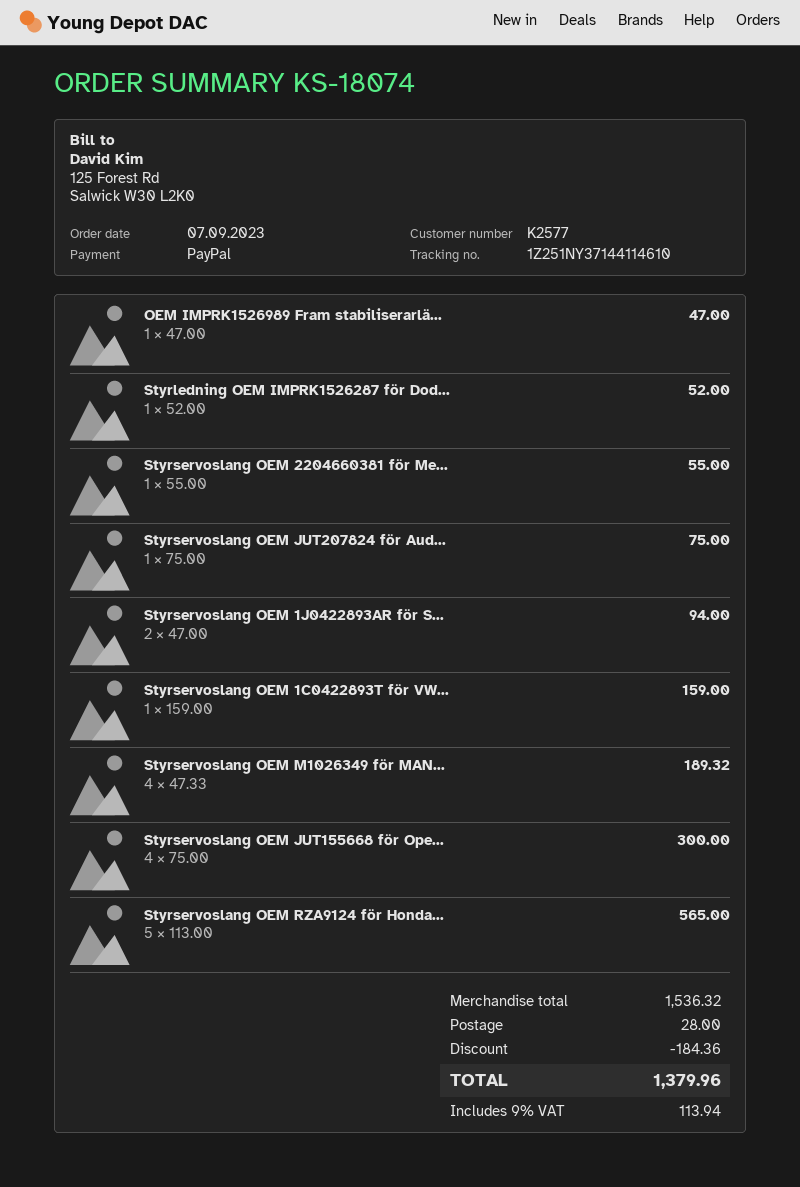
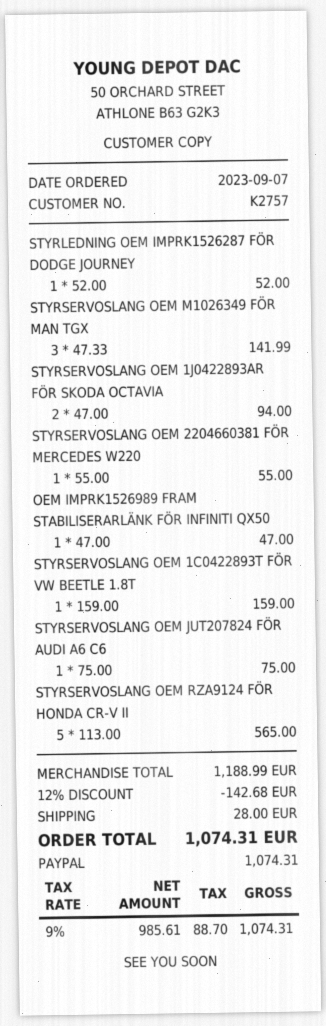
customer number: K2577 -> K2757
Styrservoslang OEM M1026349 för MAN...: 4 x 47.33 = 189.32 -> 3 x 47.33 = 141.99
Styrservoslang OEM JUT155668 för Ope...: 4 x 75.00 = 300.00 -> none
subtotal: 1536.32 -> 1188.99
discount: 184.36 -> 142.68
tax: 9% = 113.94 -> 9% = 88.70
total: 1379.96 -> 1074.31

